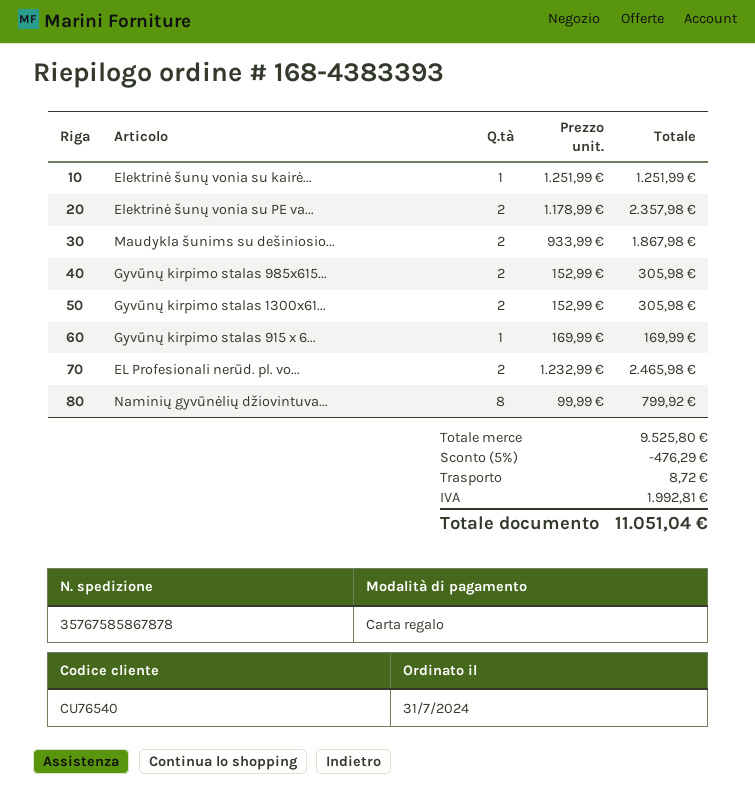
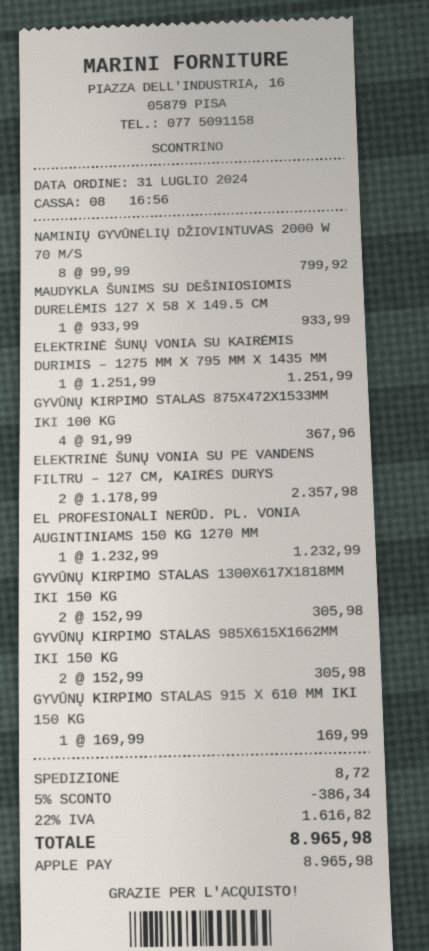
payment method: gift card -> Apple Pay
Maudykla šunims su dešiniosio...: 2 x 933.99 = 1867.98 -> 1 x 933.99 = 933.99
EL Profesionali nerūd. pl. vo...: 2 x 1232.99 = 2465.98 -> 1 x 1232.99 = 1232.99
GYVŪNŲ KIRPIMO STALAS 875X472X1533MM IKI 100 KG: none -> 4 x 91.99 = 367.96
discount: 5% = 476.29 -> 5% = 386.34
tax: 1992.81 -> 1616.82
total: 11051.04 -> 8965.98

